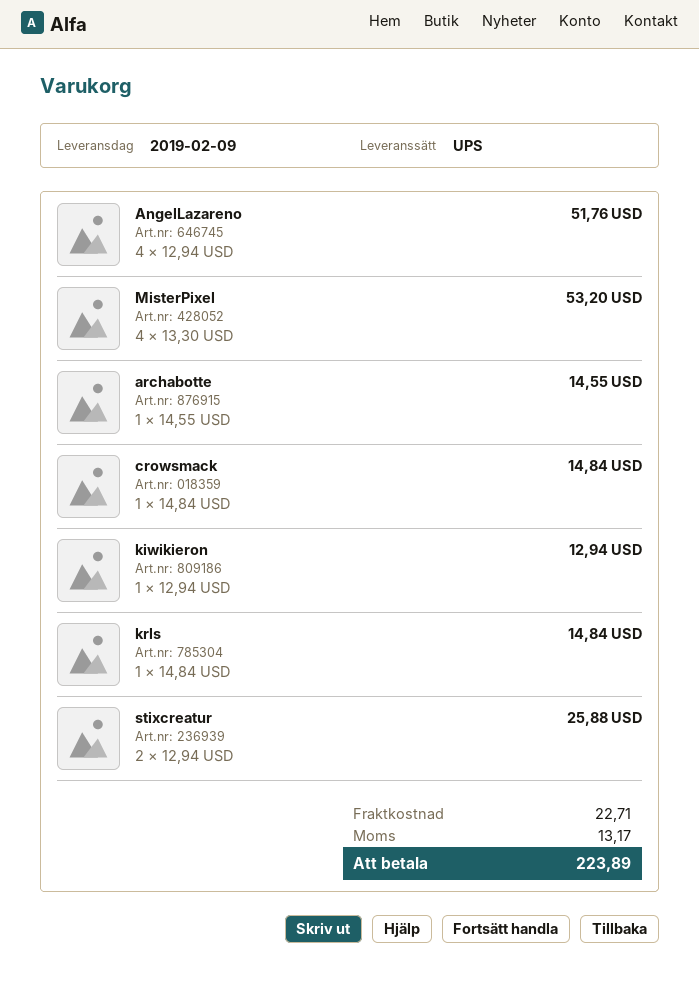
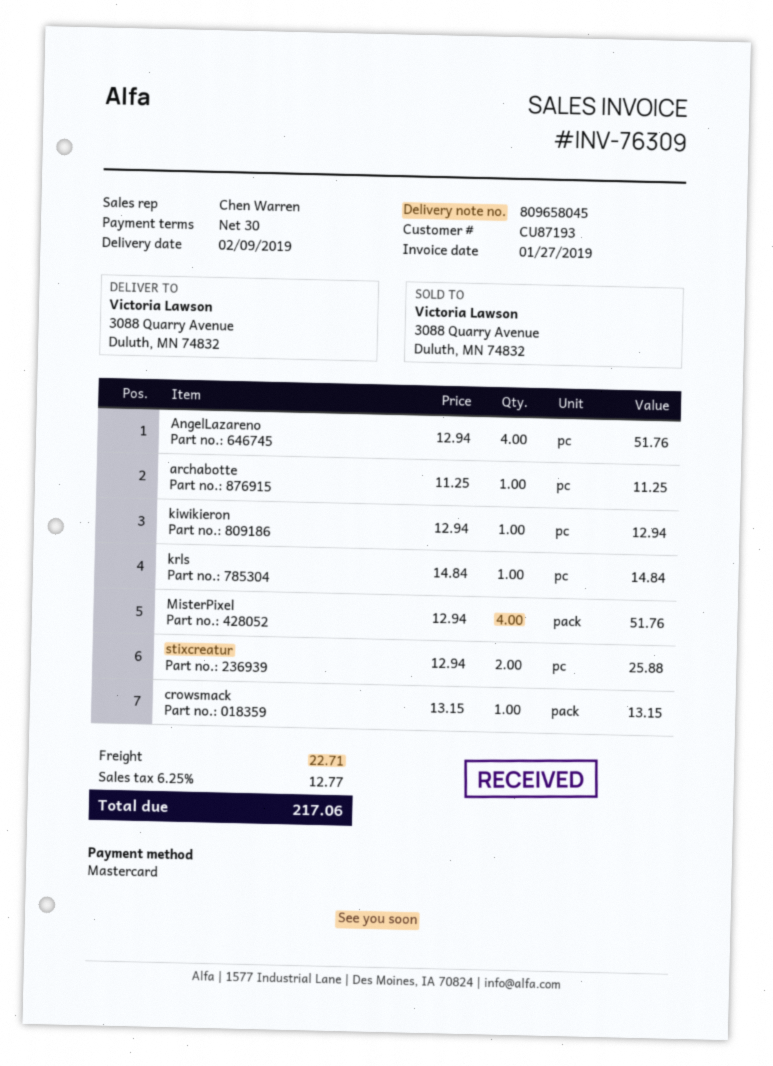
MisterPixel: 4 x 13.30 = 53.20 -> 4 x 12.94 = 51.76
archabotte: 1 x 14.55 = 14.55 -> 1 x 11.25 = 11.25
crowsmack: 1 x 14.84 = 14.84 -> 1 x 13.15 = 13.15
tax: 13.17 -> 12.77
total: 223.89 -> 217.06

